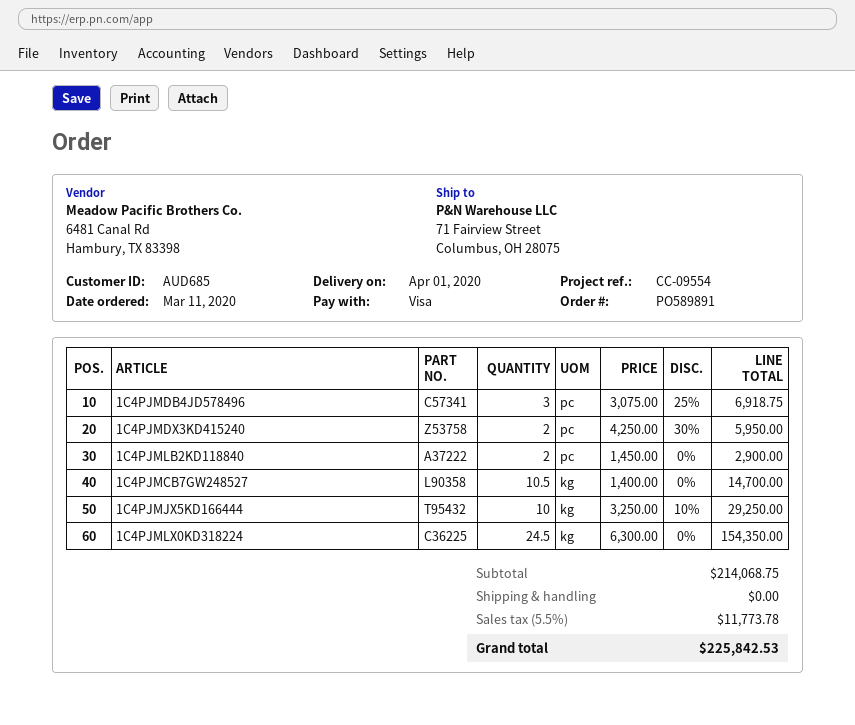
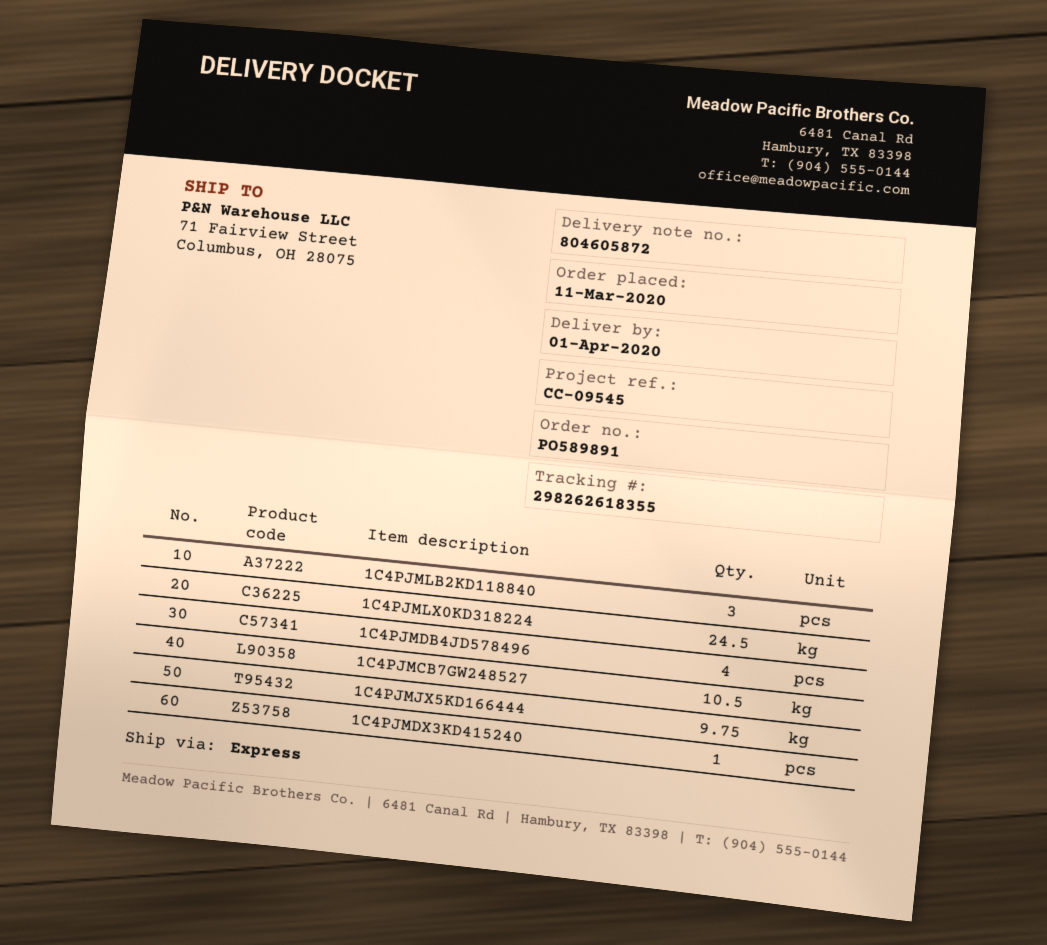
reference: CC-09554 -> CC-09545
1C4PJMDB4JD578496: 3 -> 4
1C4PJMDX3KD415240: 2 -> 1
1C4PJMLB2KD118840: 2 -> 3
1C4PJMJX5KD166444: 10 -> 9.75

